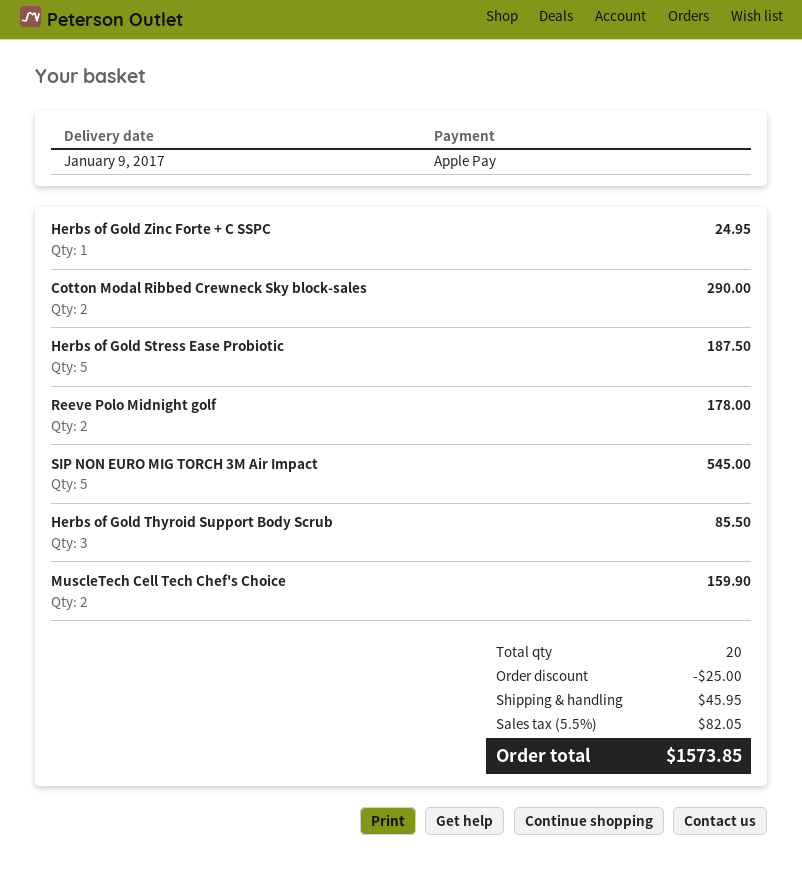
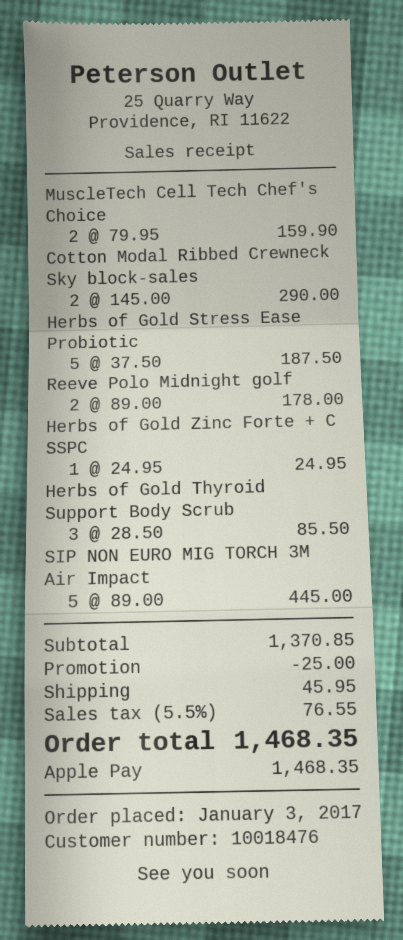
SIP NON EURO MIG TORCH 3M Air Impact: 5 for 545.00 -> 5 for 445.00
tax: 5.5% = 82.05 -> 5.5% = 76.55
total: 1573.85 -> 1468.35

